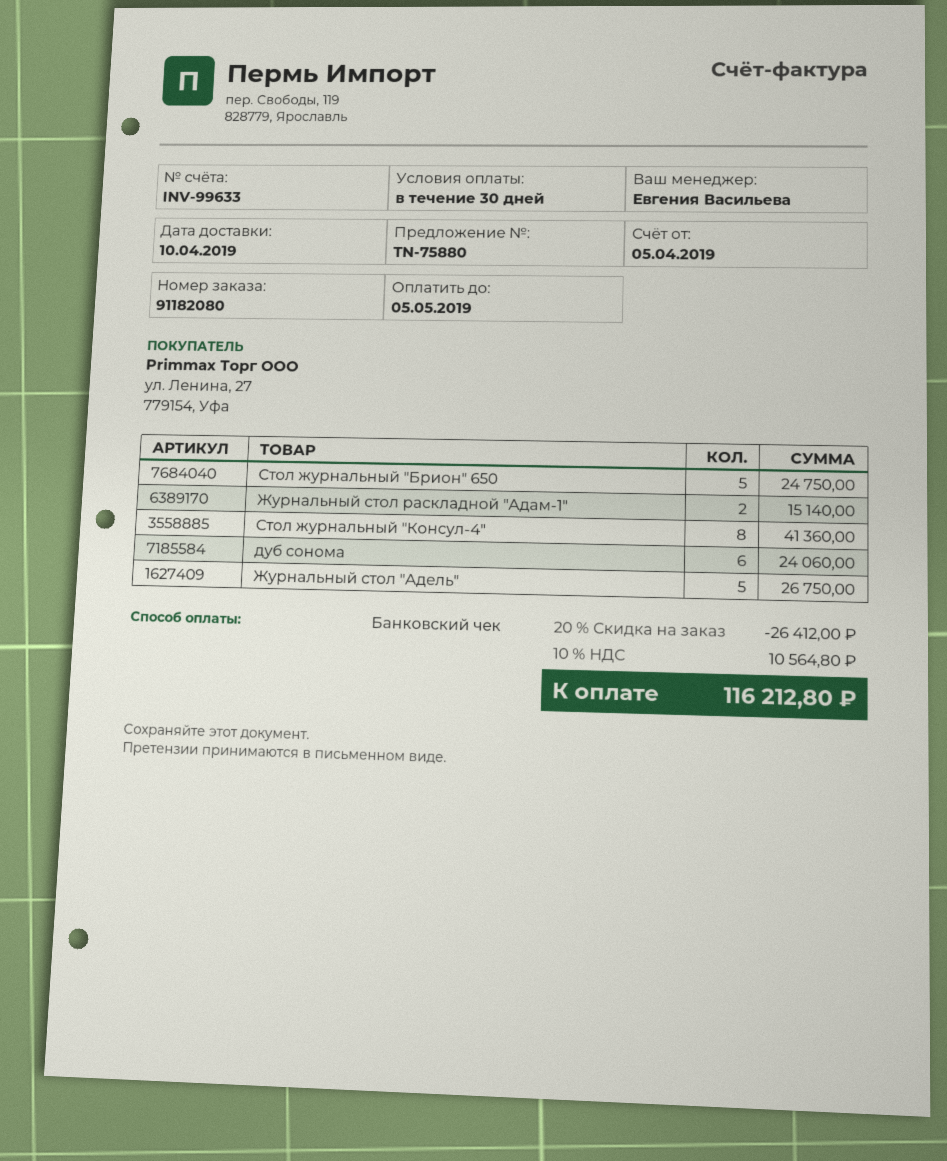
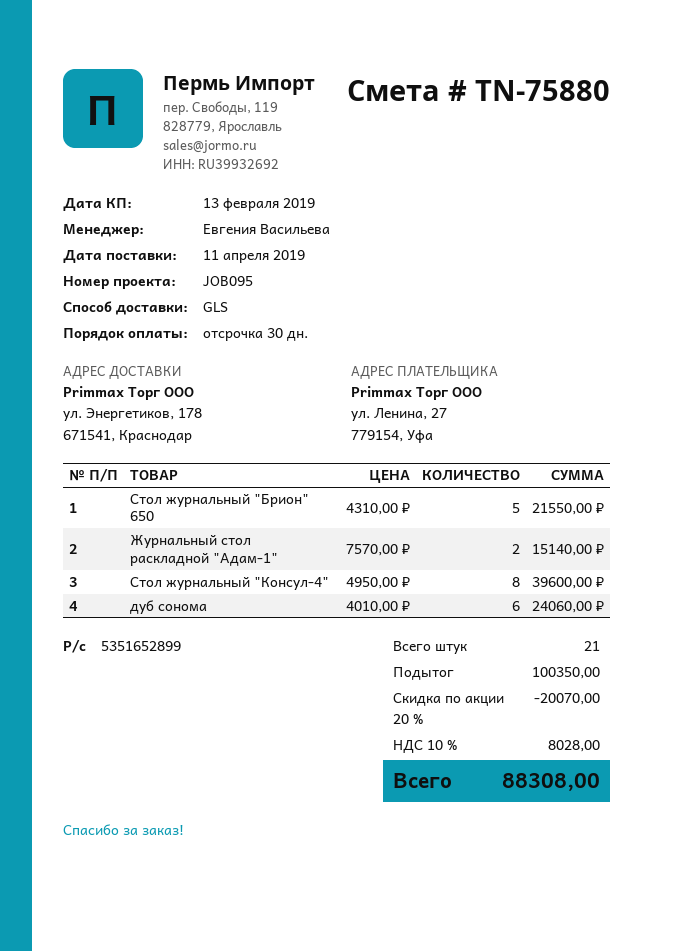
delivery date: 2019-04-10 -> 2019-04-11
Стол журнальный "Брион" 650: 5 for 24750.00 -> 5 for 21550.00
Стол журнальный "Консул-4": 8 for 41360.00 -> 8 for 39600.00
Журнальный стол "Адель": 5 for 26750.00 -> none
discount: 20% = 26412.00 -> 20% = 20070.00
tax: 10% = 10564.80 -> 10% = 8028.00
total: 116212.80 -> 88308.00

